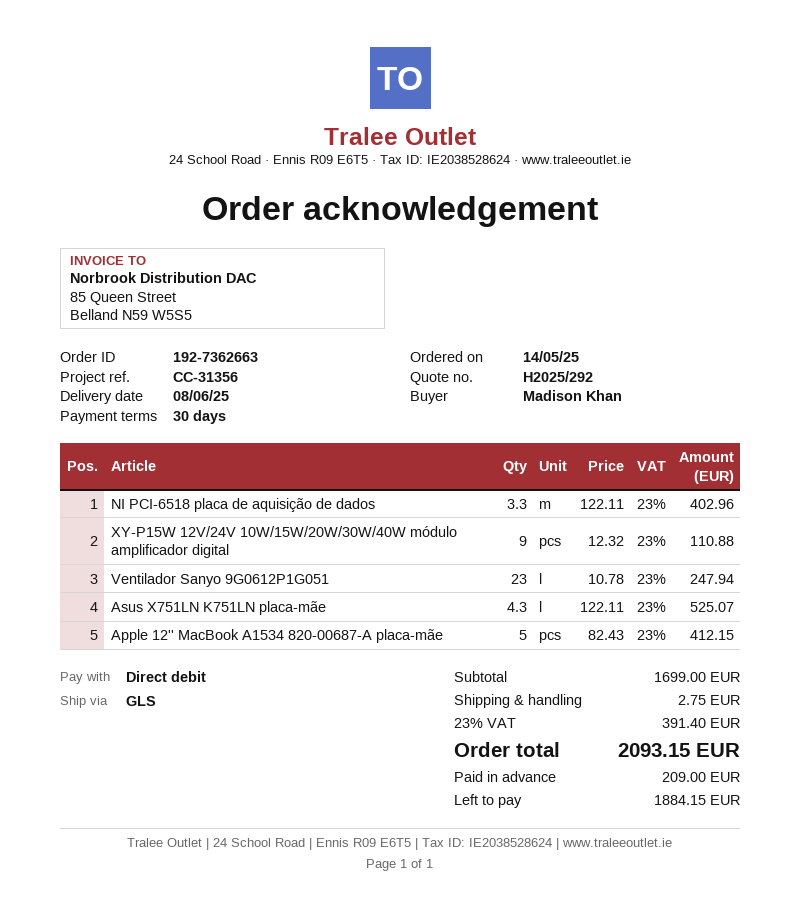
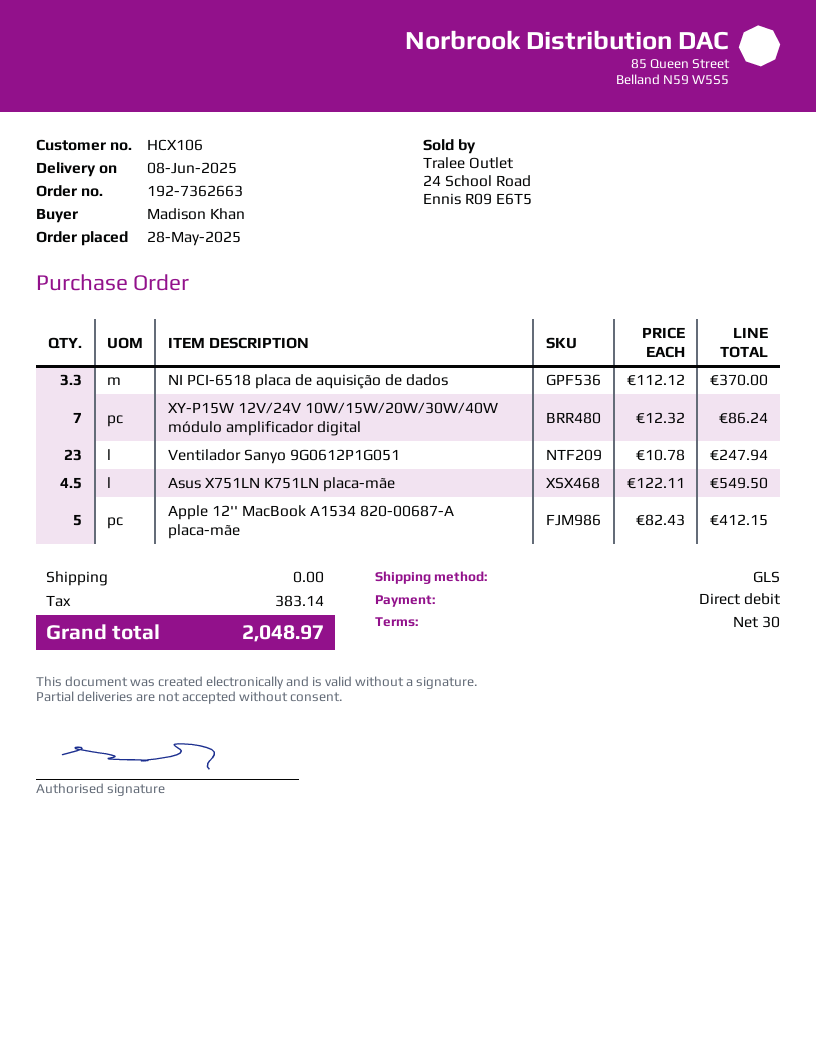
order date: 2025-05-14 -> 2025-05-28
NI PCI-6518 placa de aquisição de dados: 3.3 x 122.11 = 402.96 -> 3.3 x 112.12 = 370.00
XY-P15W 12V/24V 10W/15W/20W/30W/40W módulo amplificador digital: 9 x 12.32 = 110.88 -> 7 x 12.32 = 86.24
Asus X751LN K751LN placa-mãe: 4.3 x 122.11 = 525.07 -> 4.5 x 122.11 = 549.50
shipping: 2.75 -> 0.00
tax: 391.40 -> 383.14
total: 2093.15 -> 2048.97

